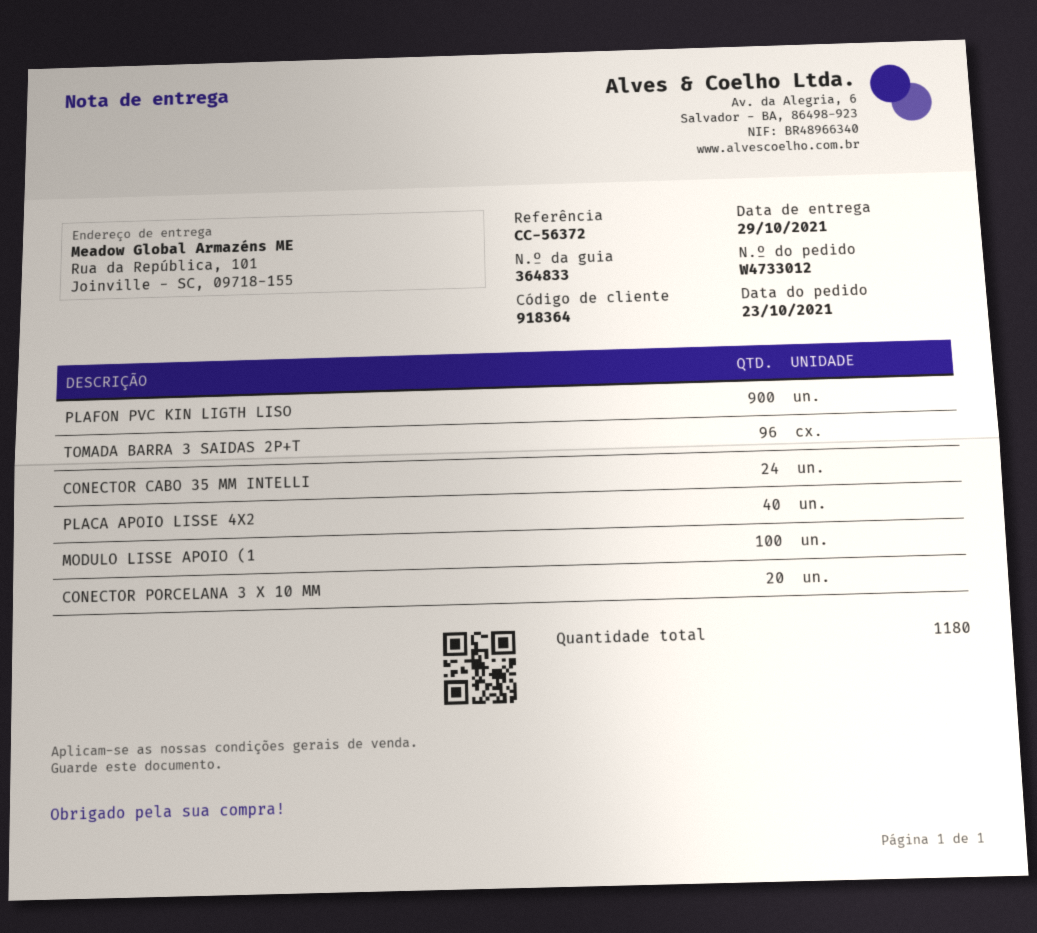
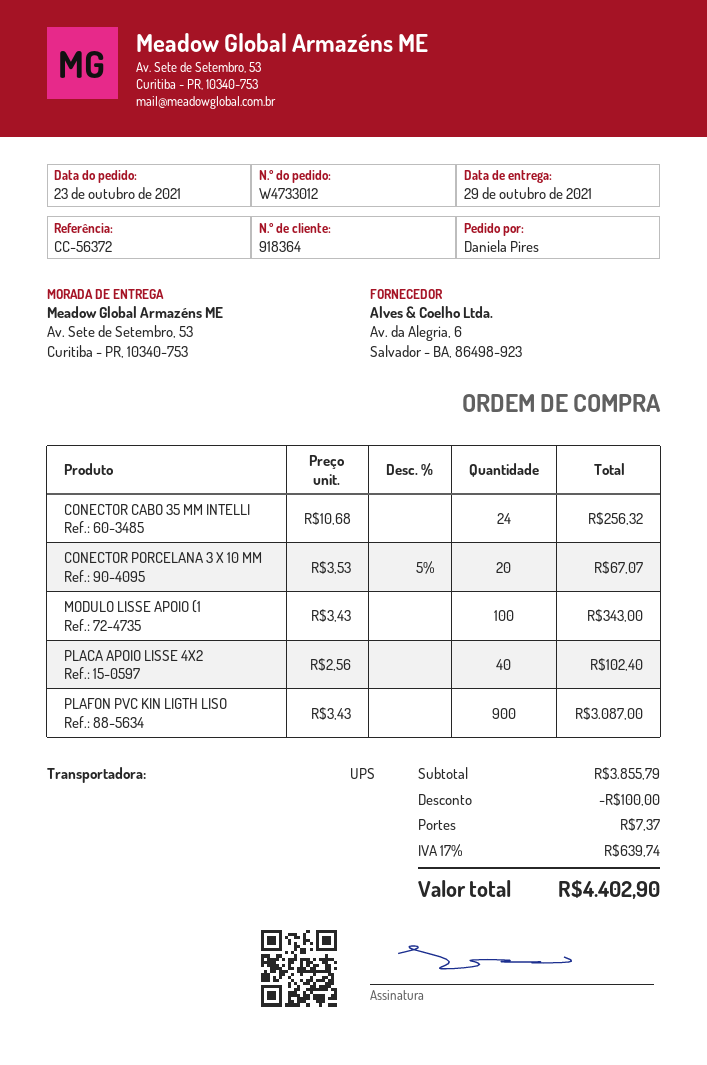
ship to: Rua da República, 101, Joinville - SC, 09718-155 -> Av. Sete de Setembro, 53, Curitiba - PR, 10340-753
TOMADA BARRA 3 SAIDAS 2P+T: 96 -> none

